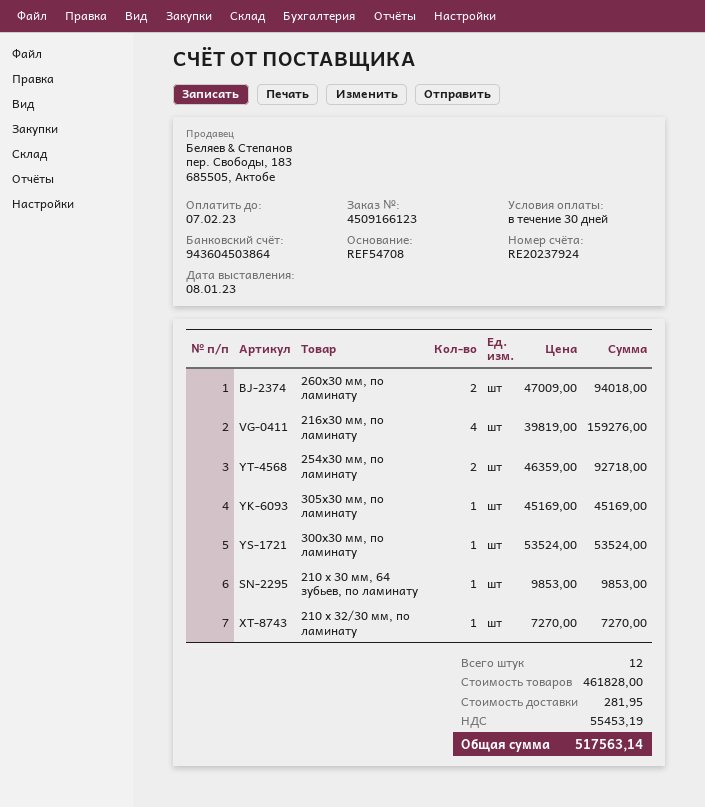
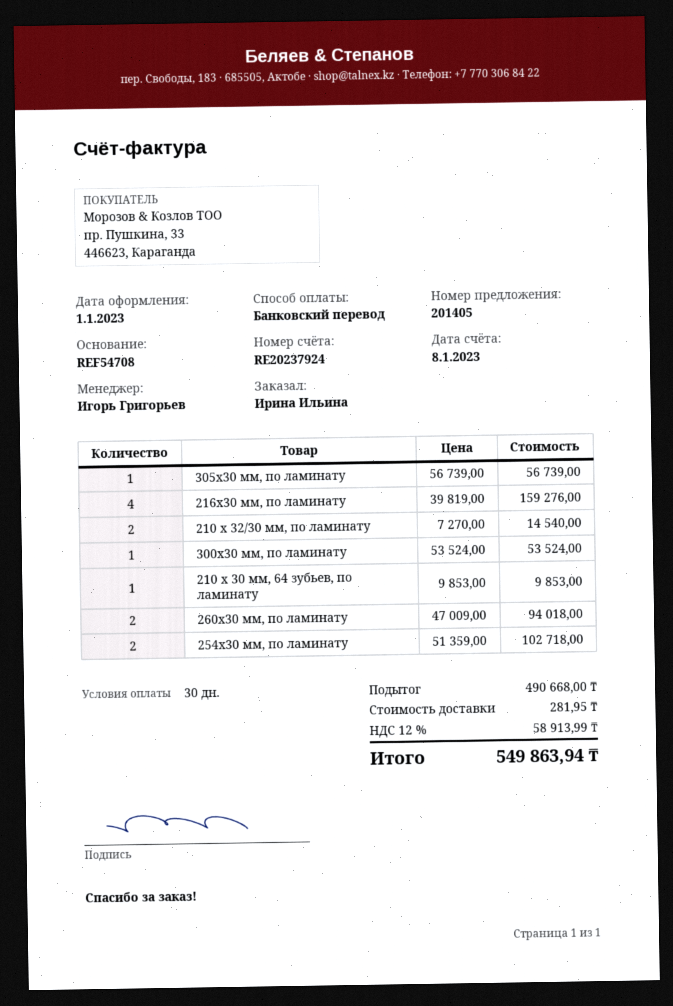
254x30 мм, по ламинату: 2 x 46359.00 = 92718.00 -> 2 x 51359.00 = 102718.00
305x30 мм, по ламинату: 1 x 45169.00 = 45169.00 -> 1 x 56739.00 = 56739.00
210 x 32/30 мм, по ламинату: 1 x 7270.00 = 7270.00 -> 2 x 7270.00 = 14540.00
subtotal: 461828.00 -> 490668.00
tax: 55453.19 -> 58913.99
total: 517563.14 -> 549863.94

